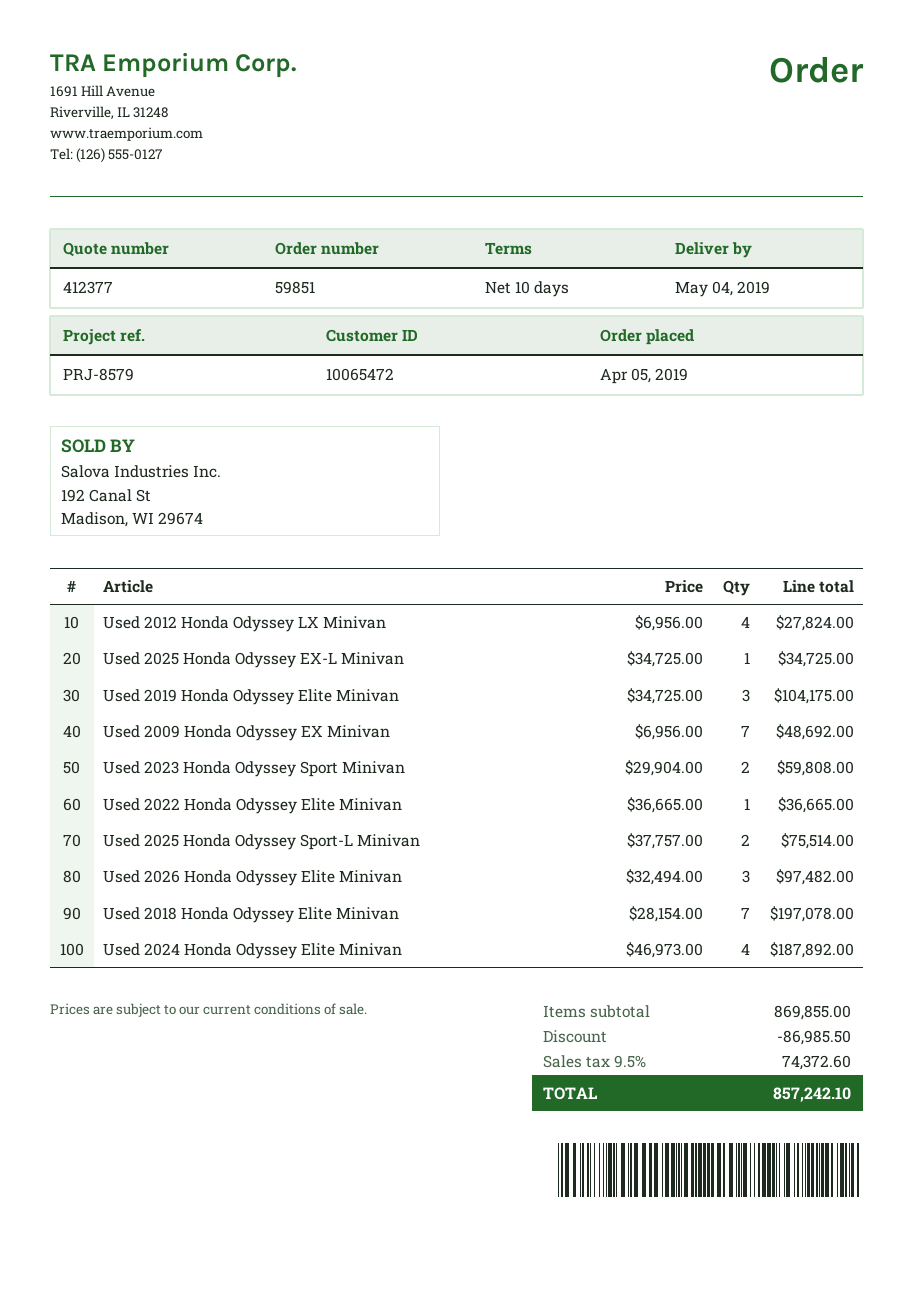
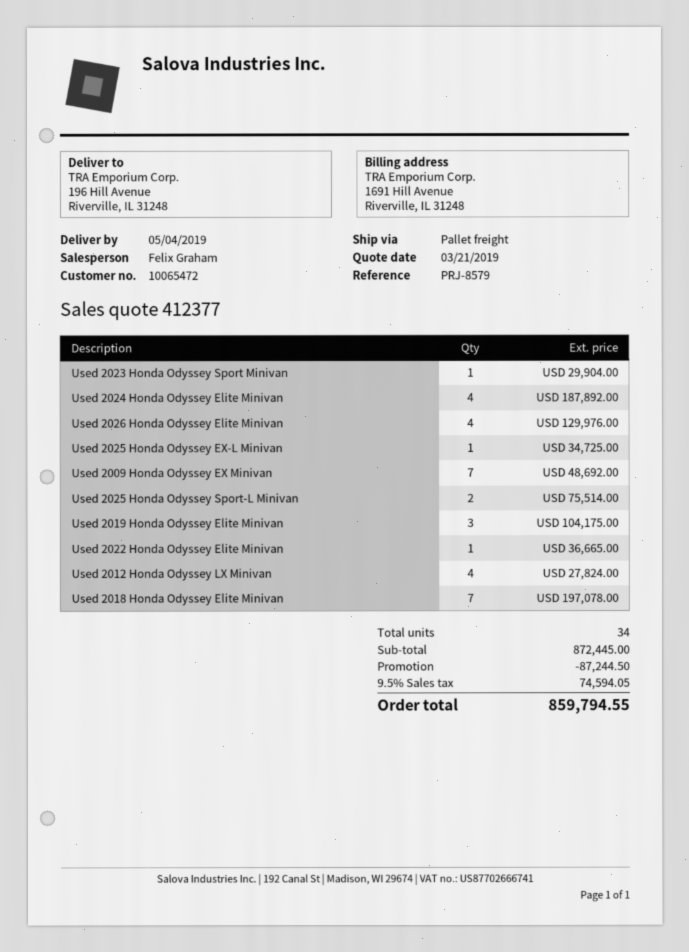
Used 2023 Honda Odyssey Sport Minivan: 2 for 59808.00 -> 1 for 29904.00
Used 2026 Honda Odyssey Elite Minivan: 3 for 97482.00 -> 4 for 129976.00
subtotal: 869855.00 -> 872445.00
discount: 86985.50 -> 87244.50
tax: 9.5% = 74372.60 -> 9.5% = 74594.05
total: 857242.10 -> 859794.55

